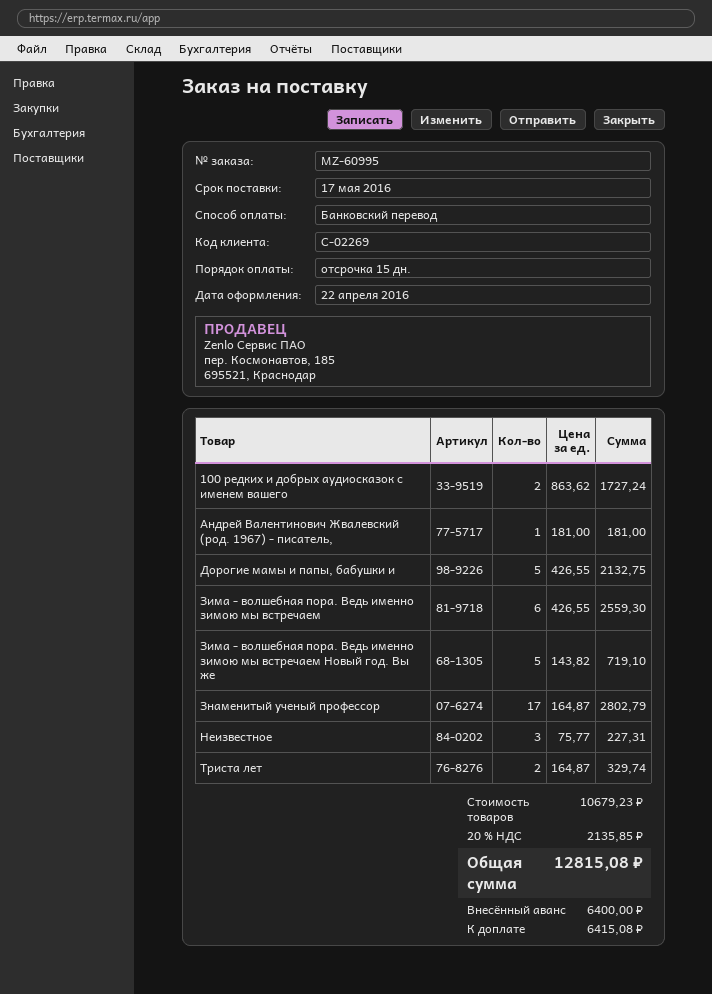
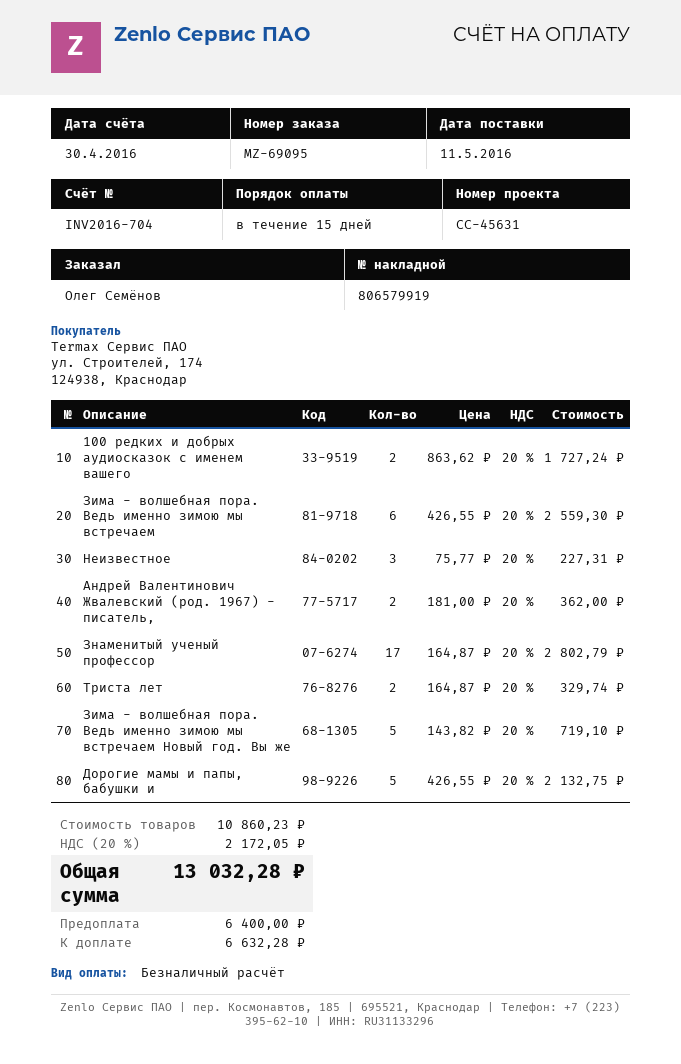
order number: MZ-60995 -> MZ-69095
delivery date: 2016-05-17 -> 2016-05-11
Андрей Валентинович Жвалевский (род. 1967) - писатель,: 1 x 181.00 = 181.00 -> 2 x 181.00 = 362.00
subtotal: 10679.23 -> 10860.23
tax: 20% = 2135.85 -> 20% = 2172.05
total: 12815.08 -> 13032.28
balance: 6415.08 -> 6632.28

